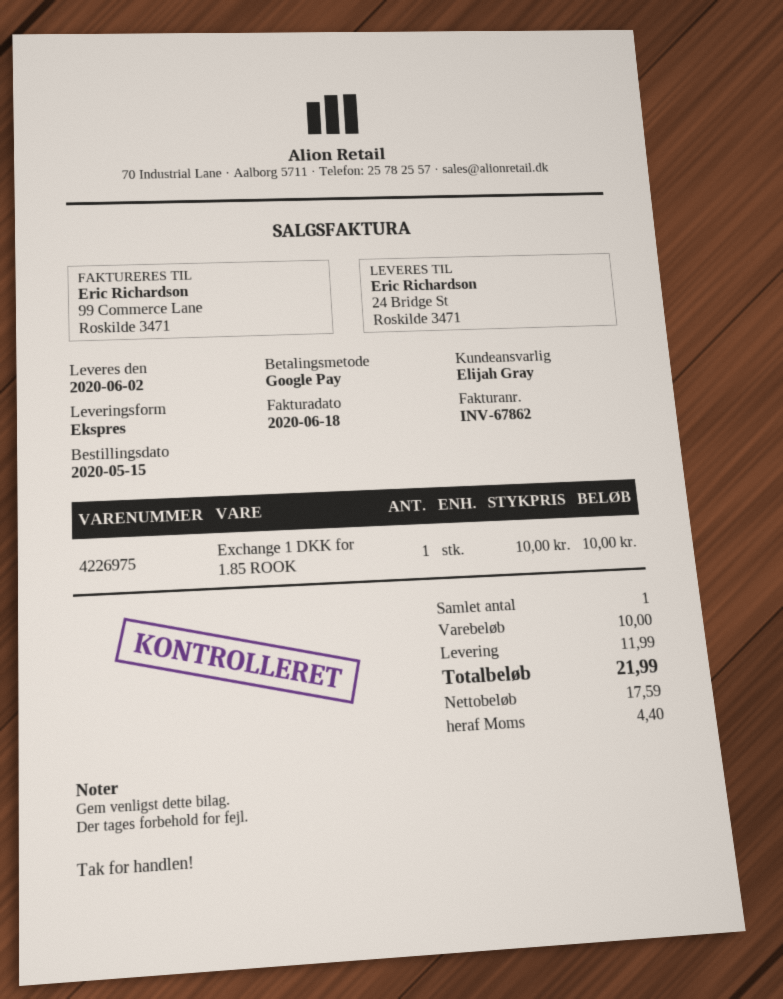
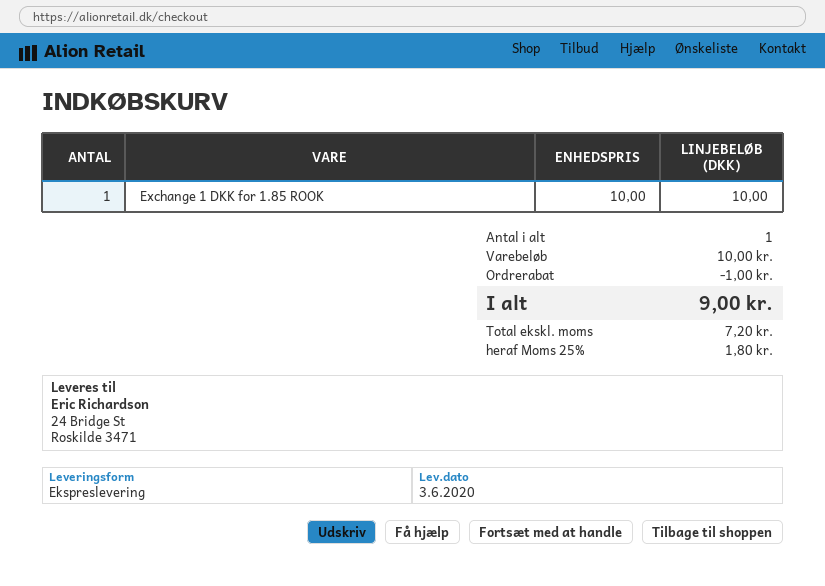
delivery date: 2020-06-02 -> 2020-06-03
discount: none -> 1.00
shipping: 11.99 -> none
net: 17.59 -> 7.20
tax: 4.40 -> 1.80
total: 21.99 -> 9.00

